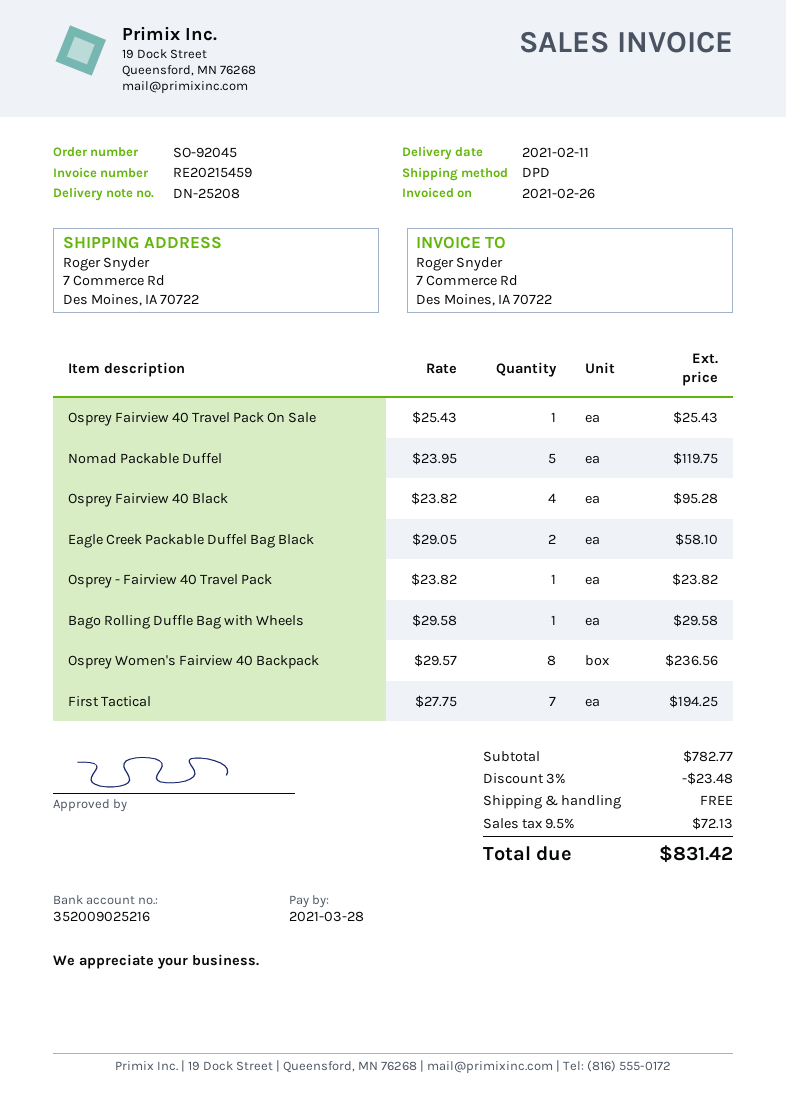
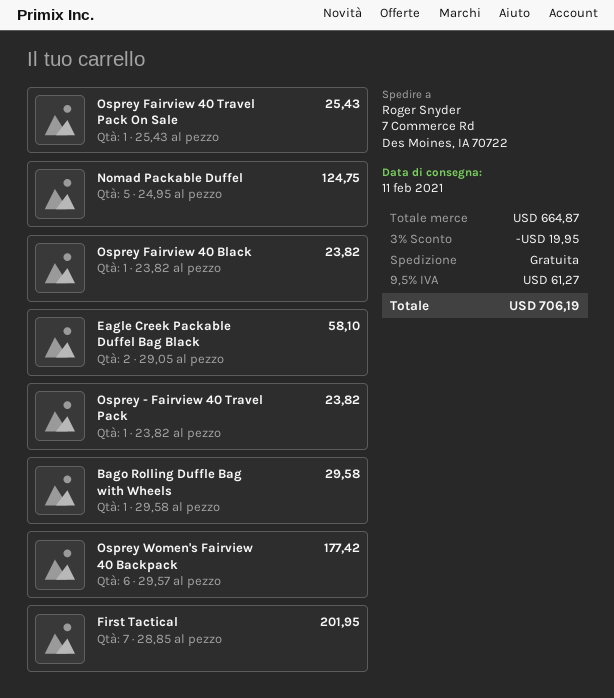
Nomad Packable Duffel: 5 x 23.95 = 119.75 -> 5 x 24.95 = 124.75
Osprey Fairview 40 Black: 4 x 23.82 = 95.28 -> 1 x 23.82 = 23.82
Osprey Women's Fairview 40 Backpack: 8 x 29.57 = 236.56 -> 6 x 29.57 = 177.42
First Tactical: 7 x 27.75 = 194.25 -> 7 x 28.85 = 201.95
subtotal: 782.77 -> 664.87
discount: 3% = 23.48 -> 3% = 19.95
tax: 9.5% = 72.13 -> 9.5% = 61.27
total: 831.42 -> 706.19

